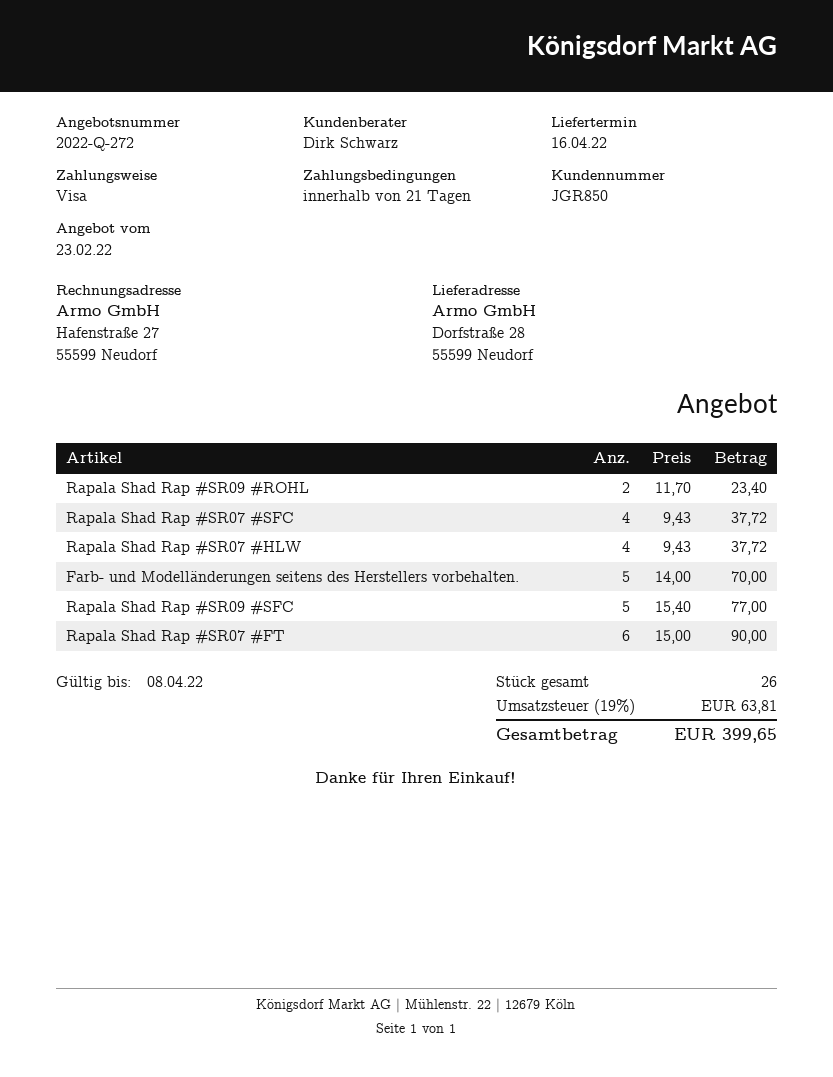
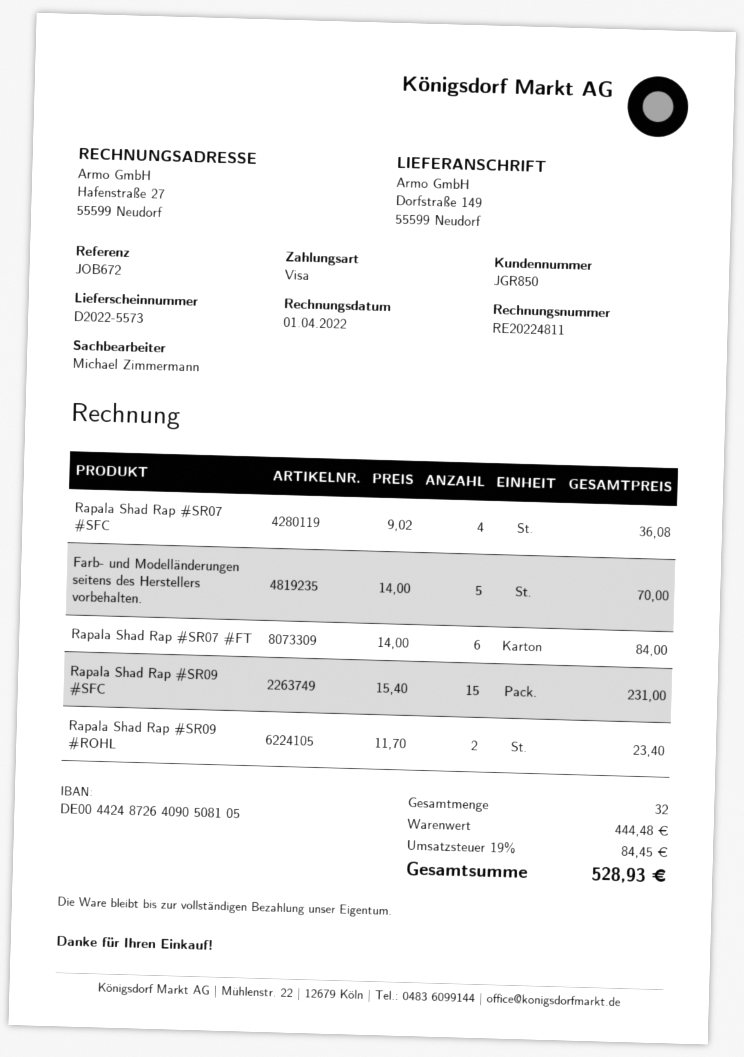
sales rep: Dirk Schwarz -> Michael Zimmermann
ship to: Dorfstraße 28, 55599 Neudorf -> Dorfstraße 149, 55599 Neudorf
Rapala Shad Rap #SR07 #SFC: 4 x 9.43 = 37.72 -> 4 x 9.02 = 36.08
Rapala Shad Rap #SR07 #HLW: 4 x 9.43 = 37.72 -> none
Rapala Shad Rap #SR09 #SFC: 5 x 15.40 = 77.00 -> 15 x 15.40 = 231.00
Rapala Shad Rap #SR07 #FT: 6 x 15.00 = 90.00 -> 6 x 14.00 = 84.00
total quantity: 26 -> 32
tax: 19% = 63.81 -> 19% = 84.45
total: 399.65 -> 528.93

